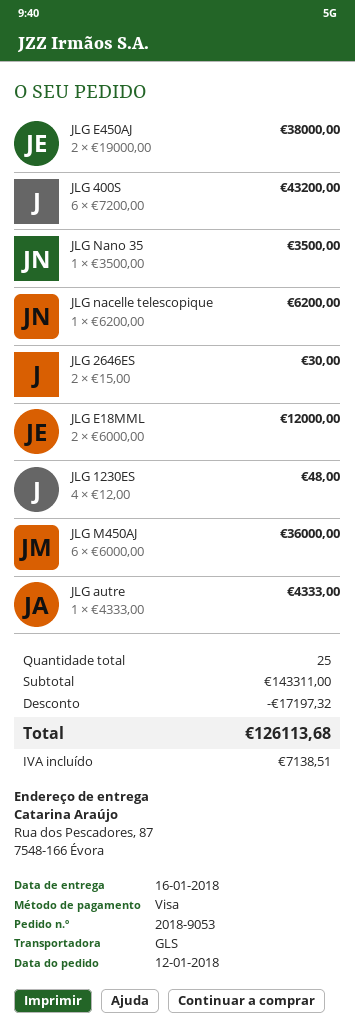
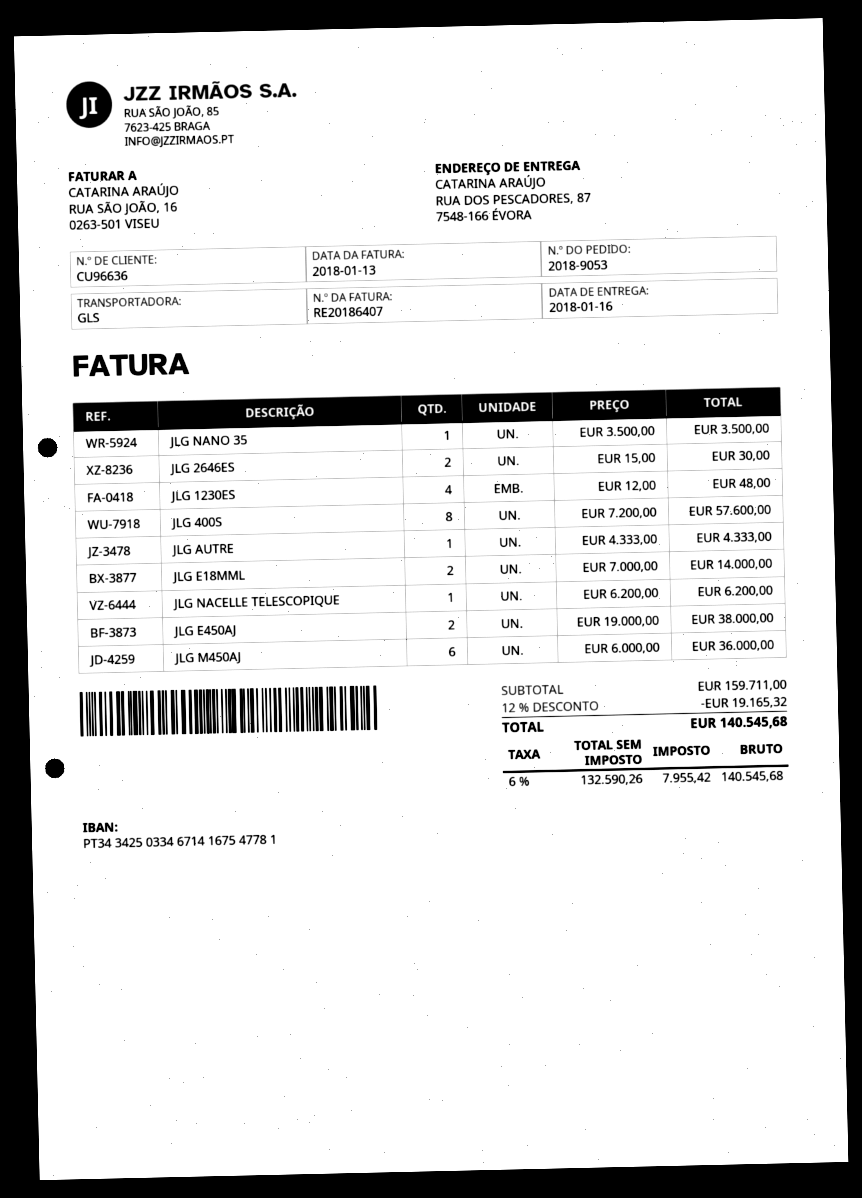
JLG 400S: 6 x 7200.00 = 43200.00 -> 8 x 7200.00 = 57600.00
JLG E18MML: 2 x 6000.00 = 12000.00 -> 2 x 7000.00 = 14000.00
subtotal: 143311.00 -> 159711.00
discount: 17197.32 -> 19165.32
tax: 7138.51 -> 7955.42
total: 126113.68 -> 140545.68

